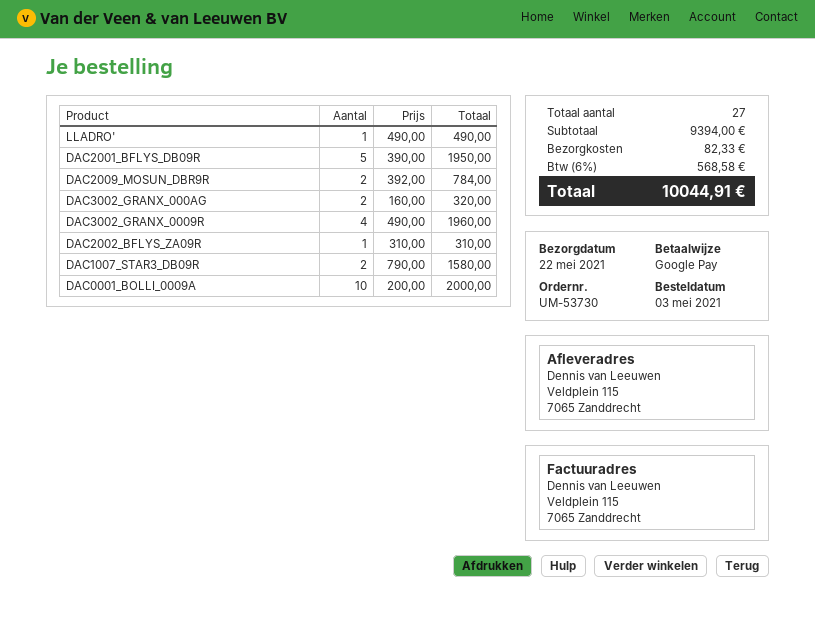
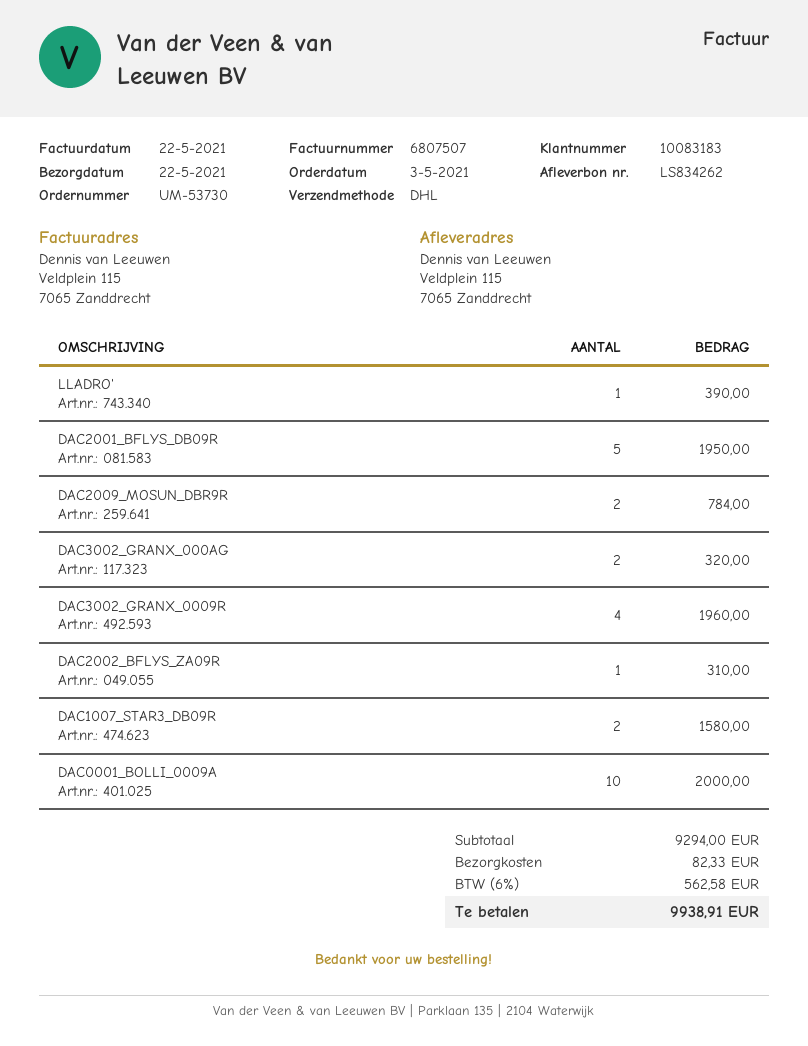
LLADRO': 1 for 490.00 -> 1 for 390.00
subtotal: 9394.00 -> 9294.00
tax: 6% = 568.58 -> 6% = 562.58
total: 10044.91 -> 9938.91

